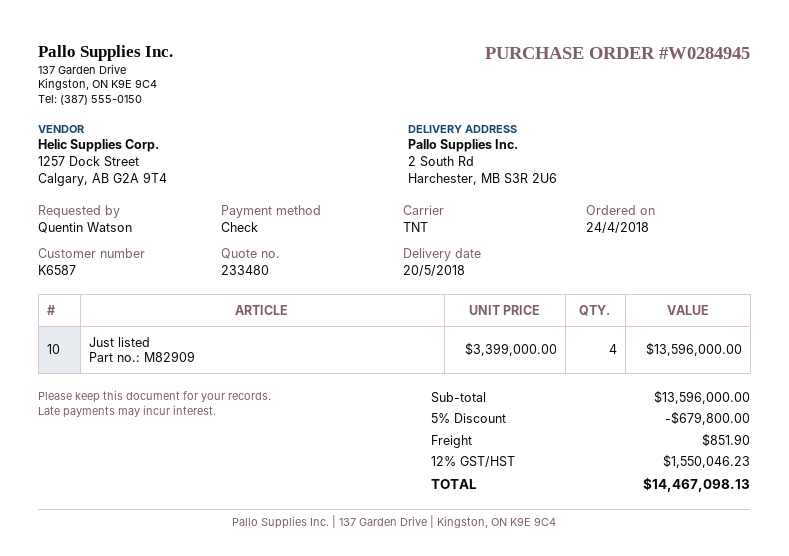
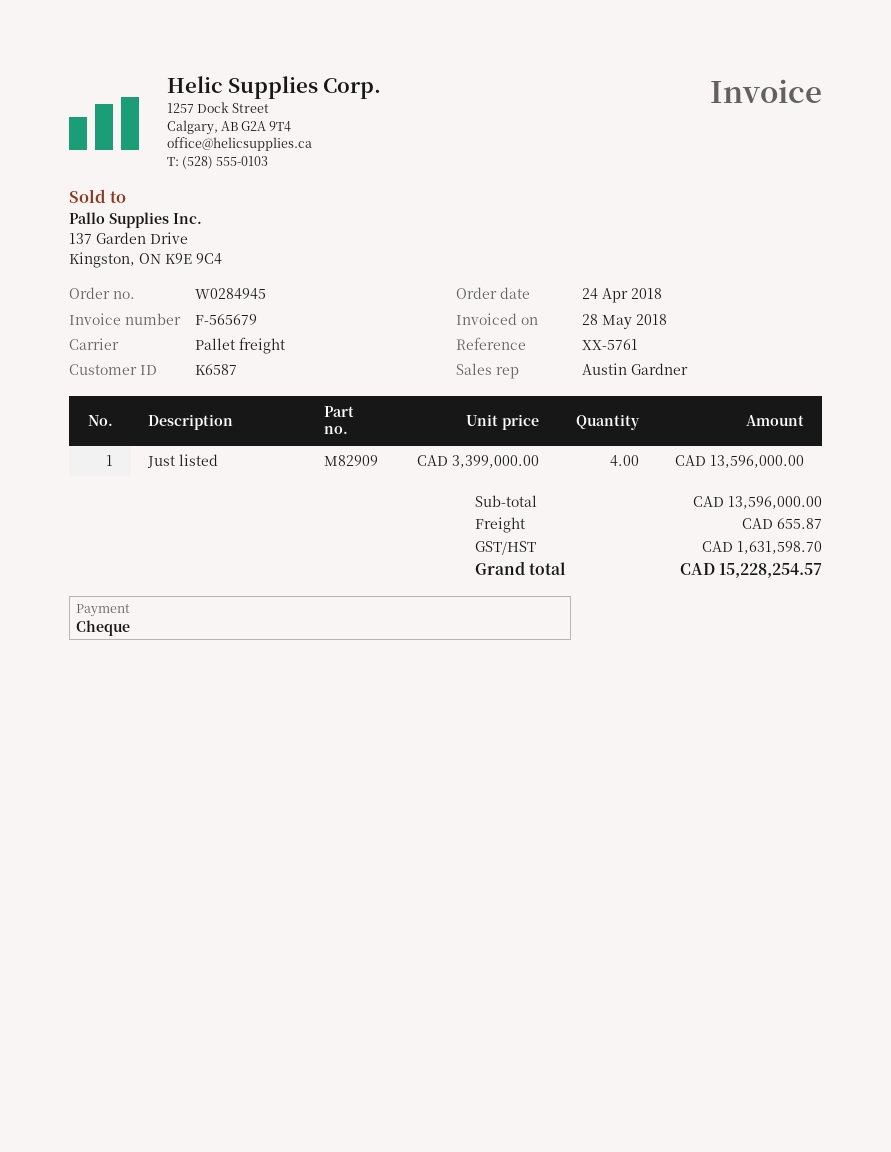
shipping method: TNT -> pallet freight
discount: 5% = 679800.00 -> none
shipping: 851.90 -> 655.87
tax: 1550046.23 -> 1631598.70
total: 14467098.13 -> 15228254.57

